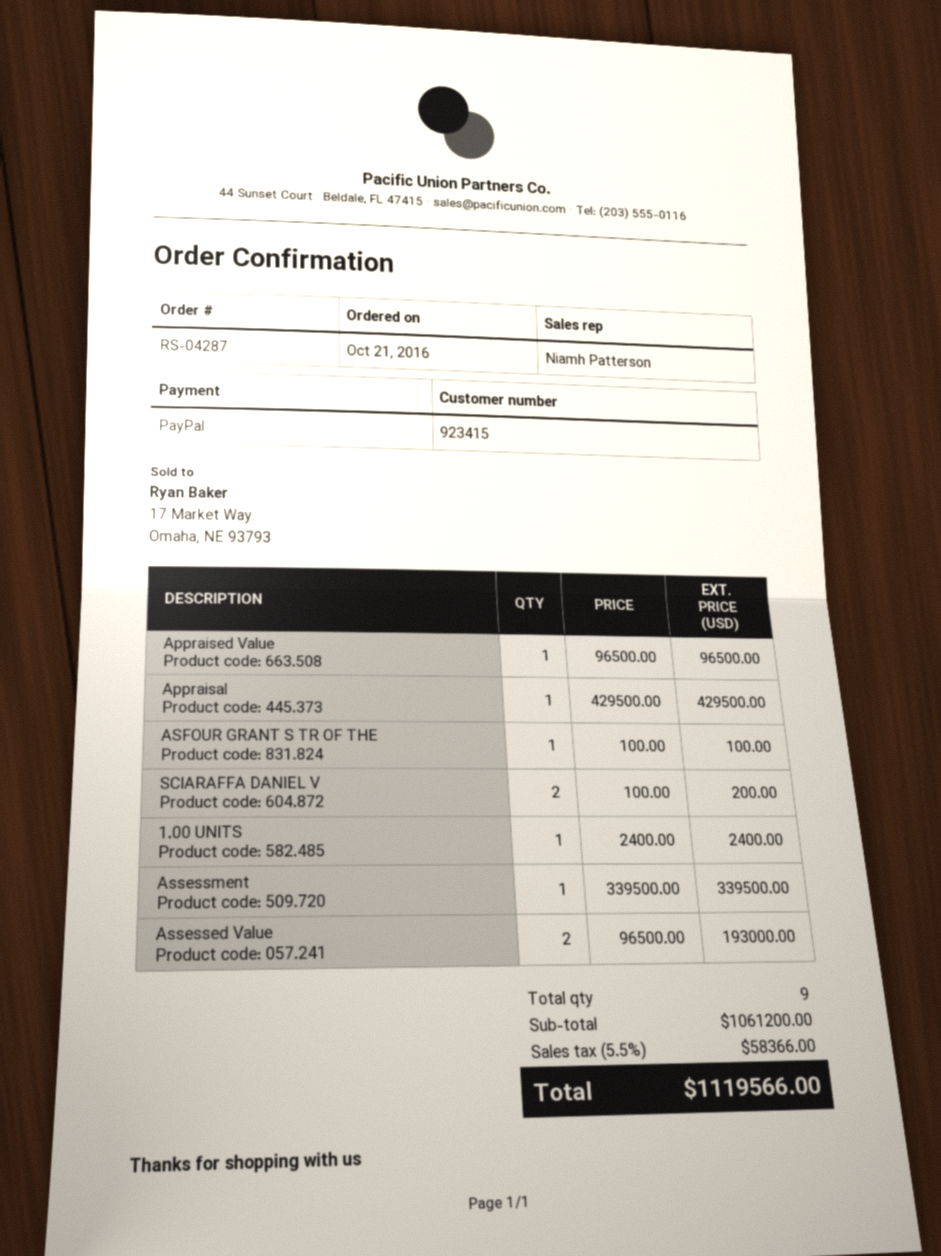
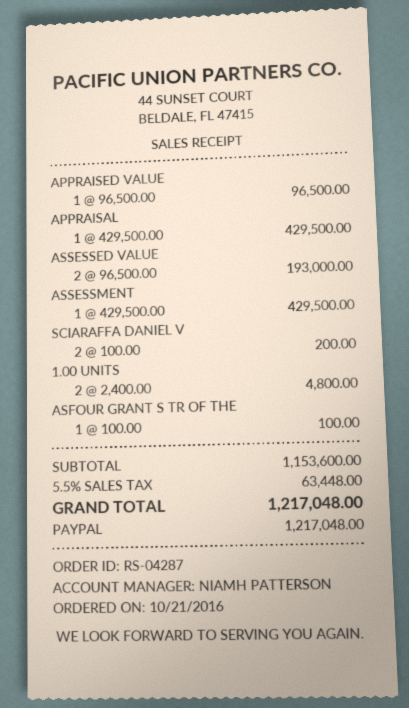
1.00 UNITS: 1 x 2400.00 = 2400.00 -> 2 x 2400.00 = 4800.00
Assessment: 1 x 339500.00 = 339500.00 -> 1 x 429500.00 = 429500.00
subtotal: 1061200.00 -> 1153600.00
tax: 5.5% = 58366.00 -> 5.5% = 63448.00
total: 1119566.00 -> 1217048.00

